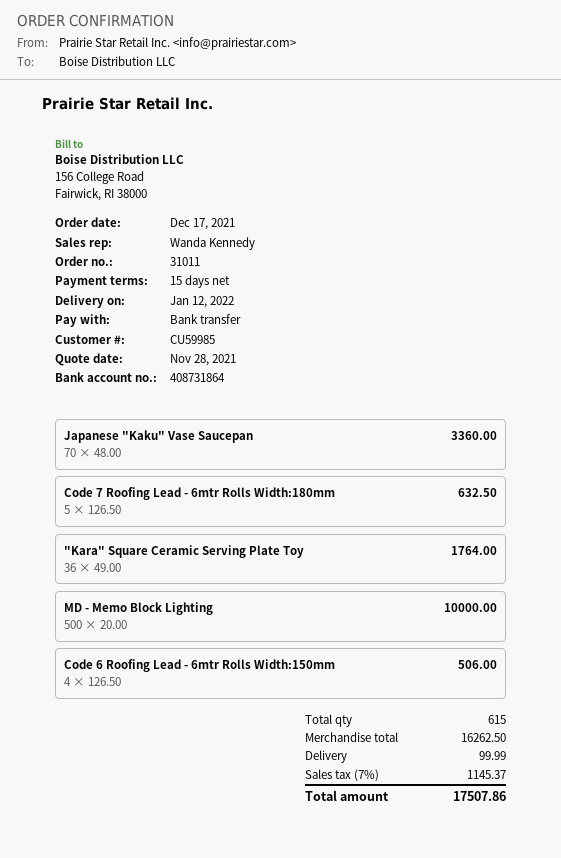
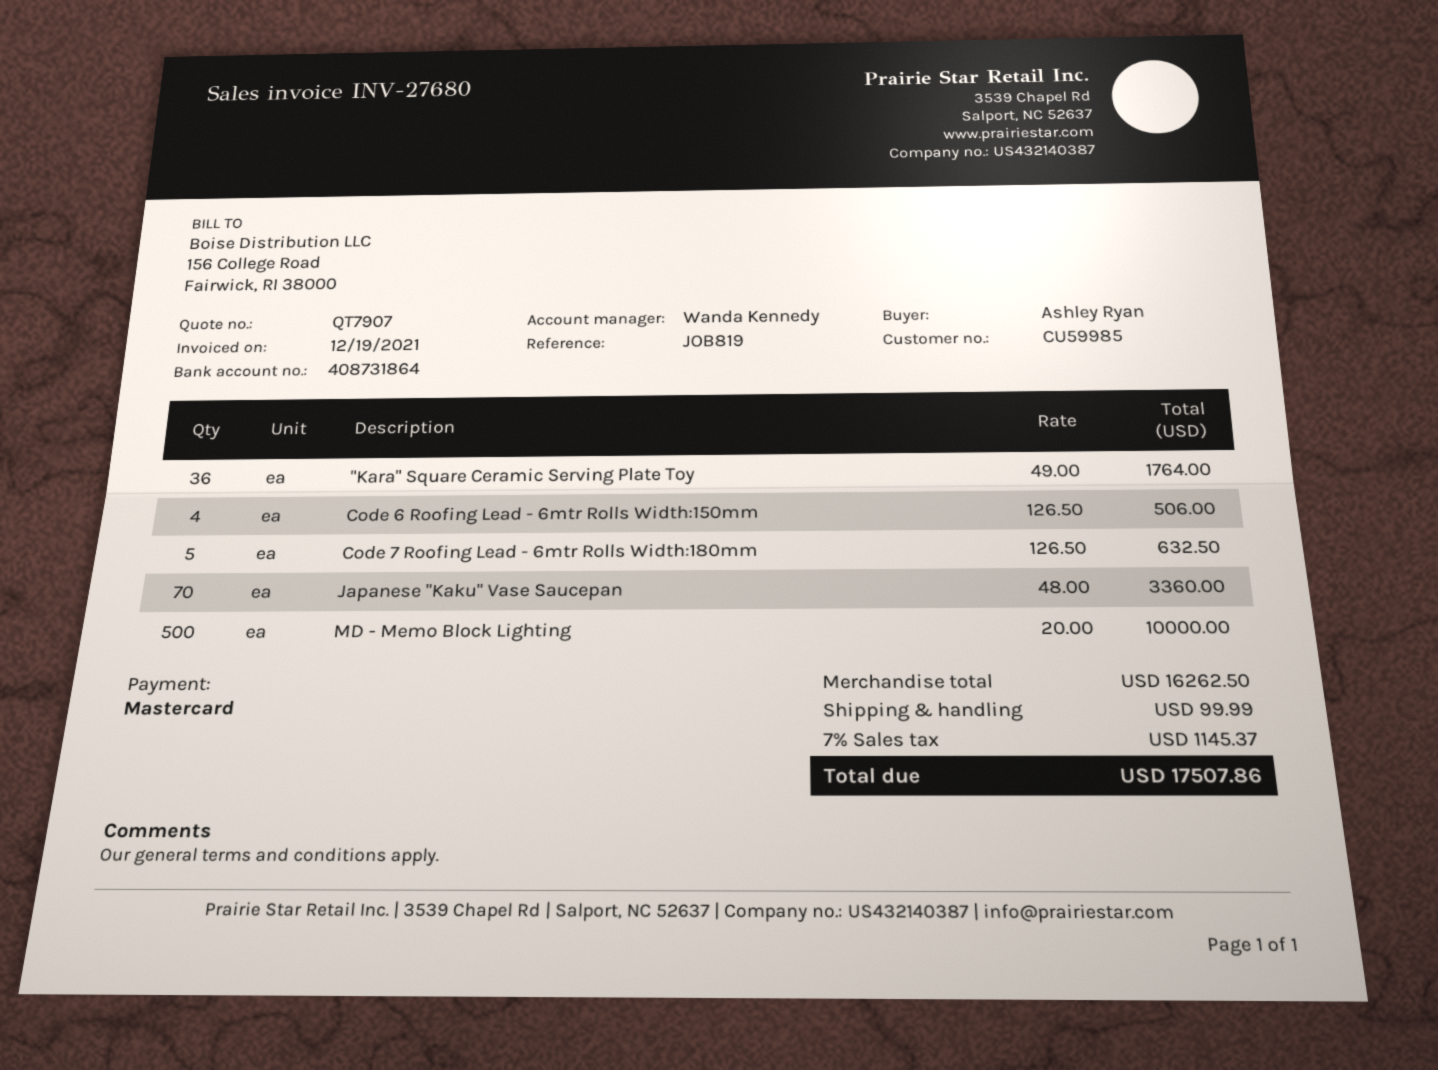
payment method: bank transfer -> Mastercard

